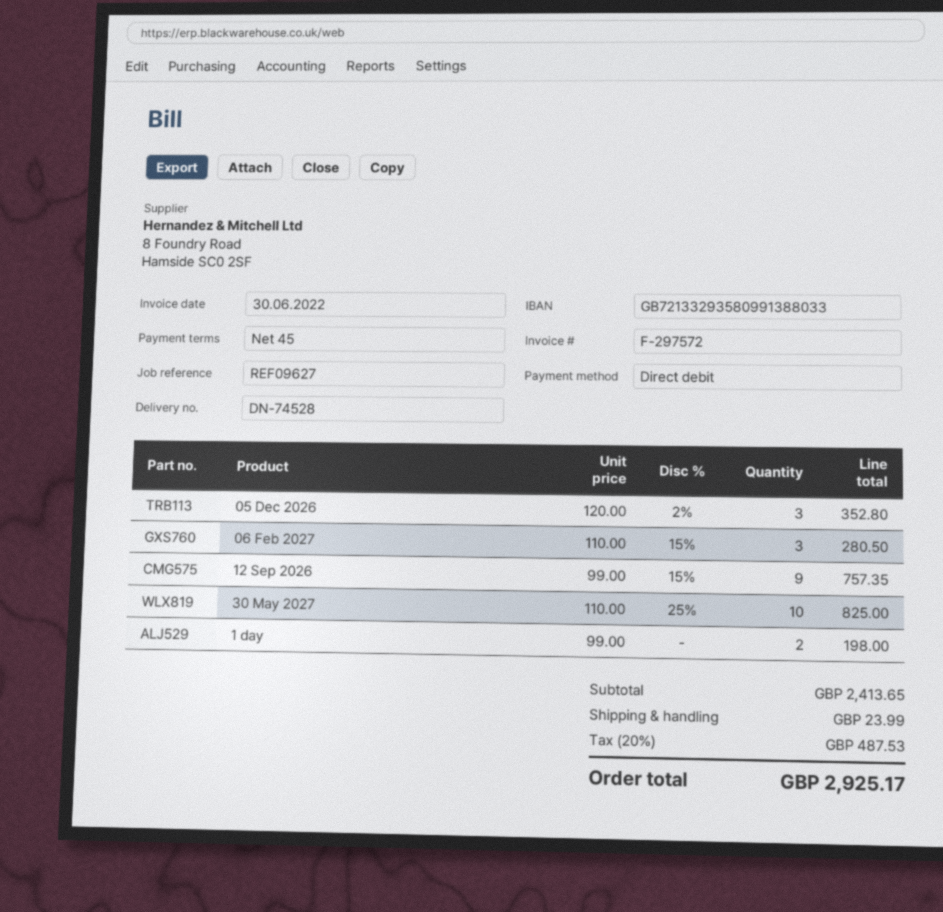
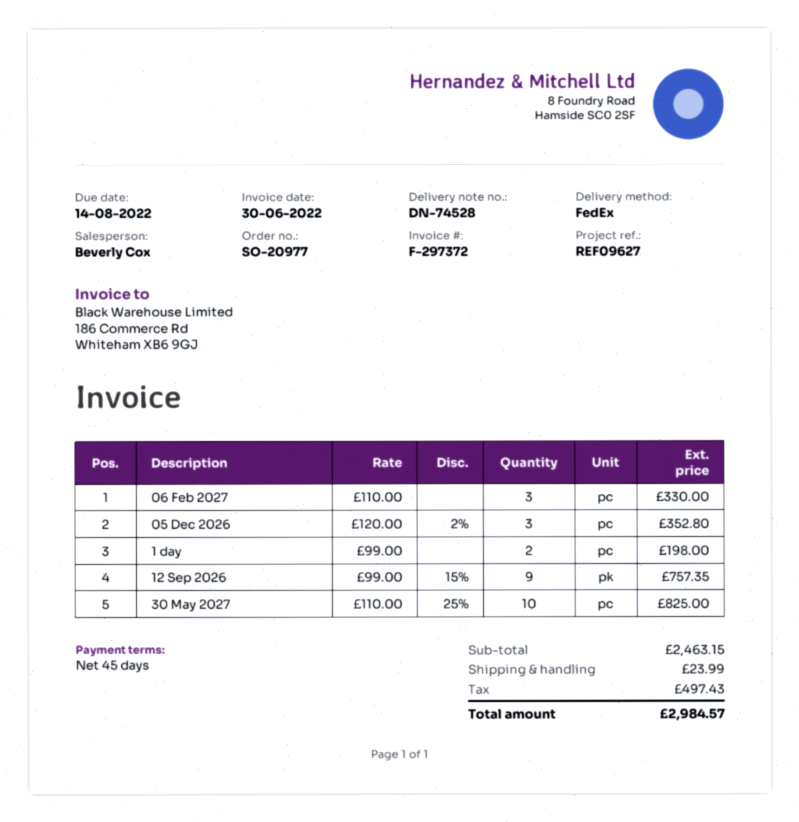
invoice number: F-297572 -> F-297372
06 Feb 2027: 3 x 110.00 - 15% = 280.50 -> 3 x 110.00 = 330.00
subtotal: 2413.65 -> 2463.15
tax: 487.53 -> 497.43
total: 2925.17 -> 2984.57

